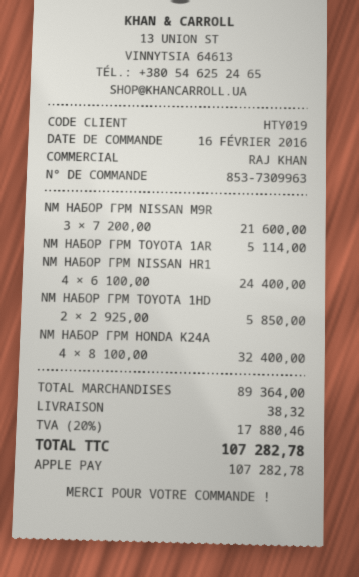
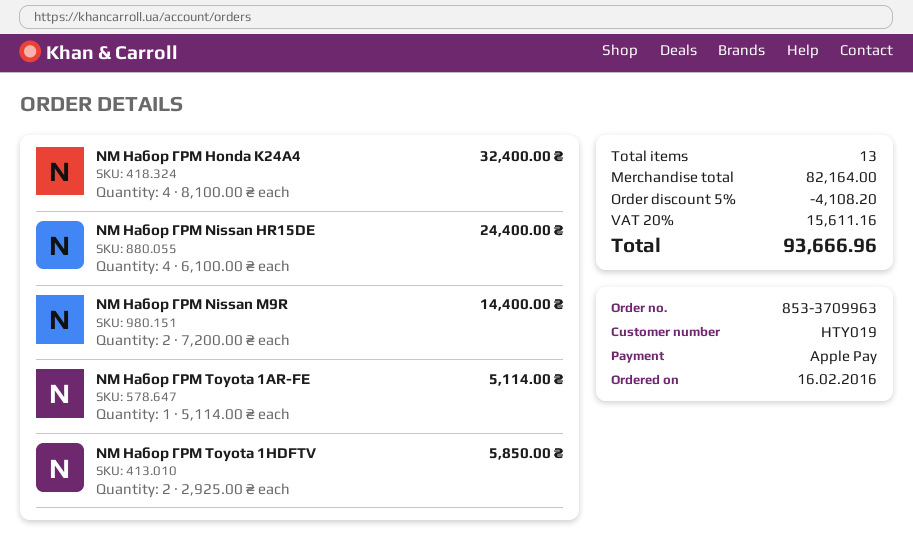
order number: 853-7309963 -> 853-3709963
NM НАБОР ГРМ NISSAN M9R: 3 x 7200.00 = 21600.00 -> 2 x 7200.00 = 14400.00
subtotal: 89364.00 -> 82164.00
discount: none -> 5% = 4108.20
shipping: 38.32 -> none
tax: 20% = 17880.46 -> 20% = 15611.16
total: 107282.78 -> 93666.96

